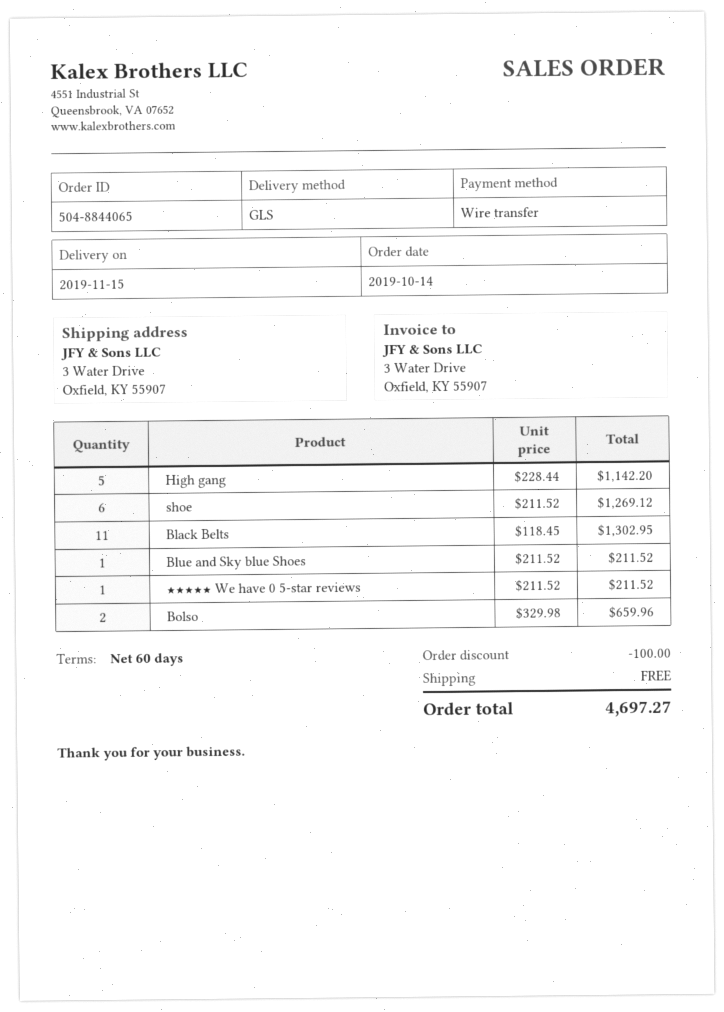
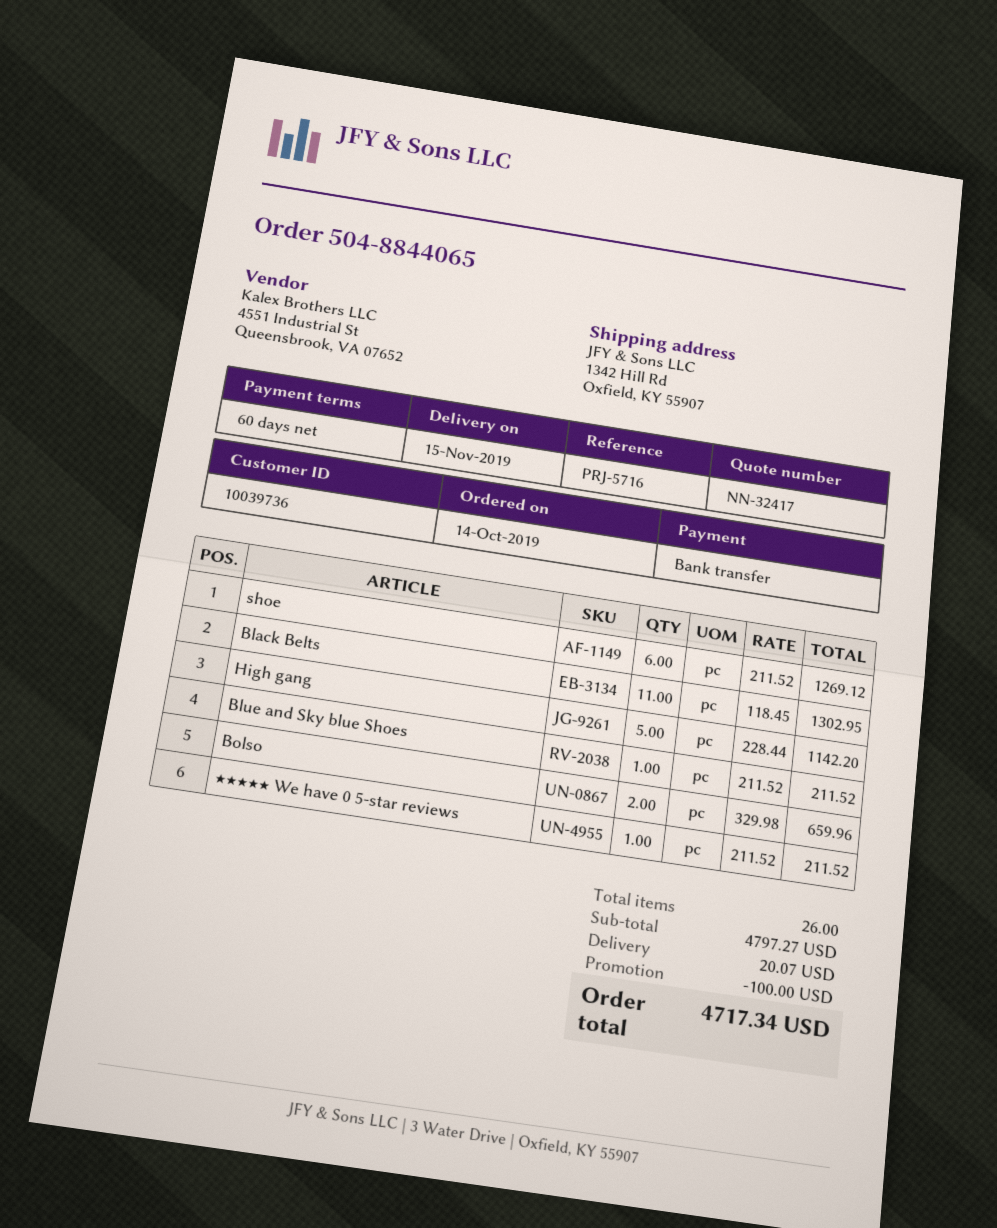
ship to: 3 Water Drive, Oxfield, KY 55907 -> 1342 Hill Rd, Oxfield, KY 55907
shipping: 0.00 -> 20.07
total: 4697.27 -> 4717.34

